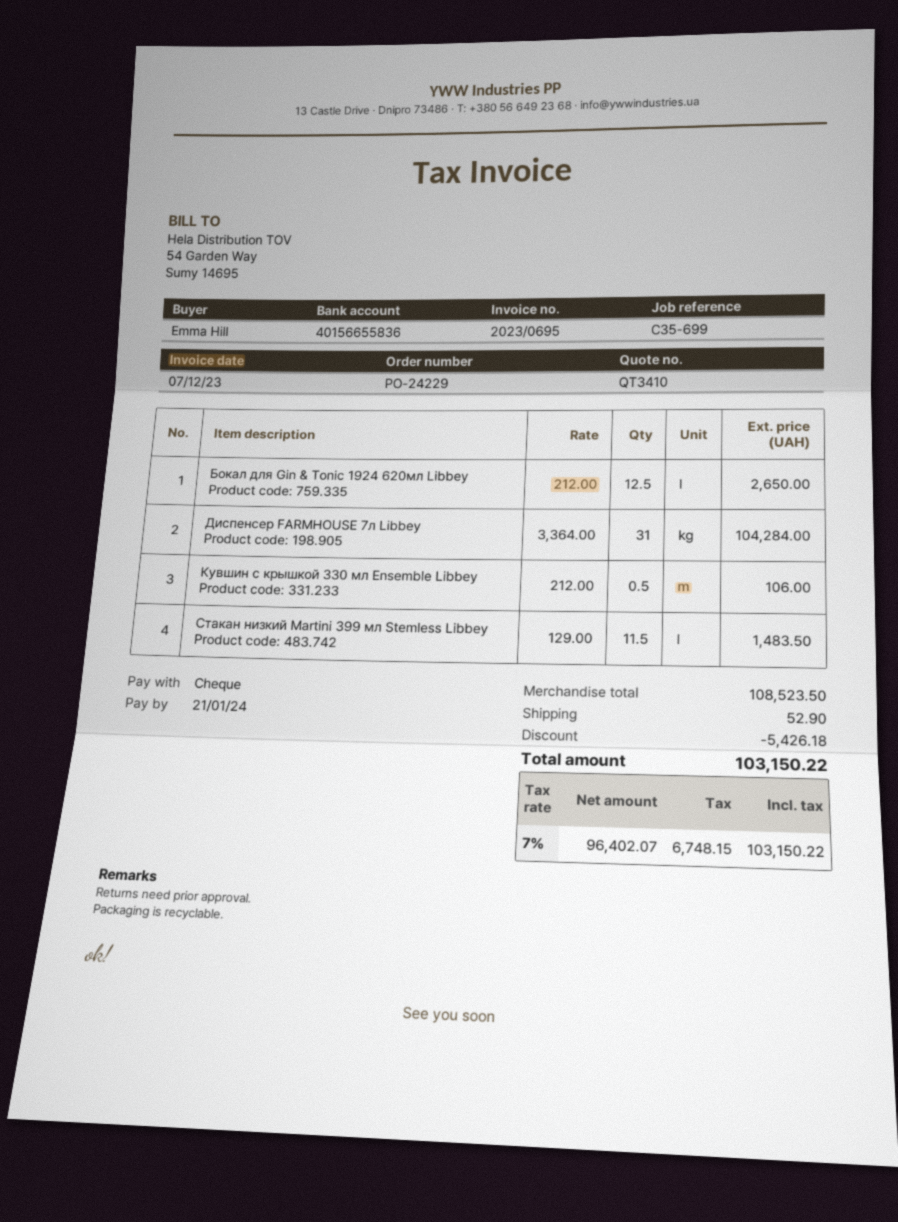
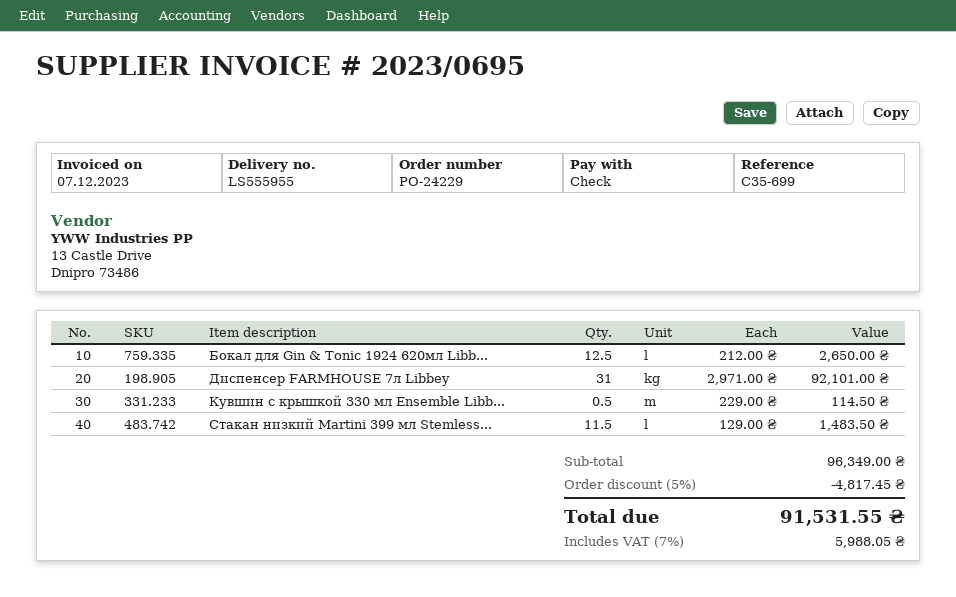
Диспенсер FARMHOUSE 7л Libbey: 31 x 3364.00 = 104284.00 -> 31 x 2971.00 = 92101.00
Кувшин с крышкой 330 мл Ensemble Libbey: 0.5 x 212.00 = 106.00 -> 0.5 x 229.00 = 114.50
subtotal: 108523.50 -> 96349.00
discount: 5426.18 -> 4817.45
shipping: 52.90 -> none
tax: 7% = 6748.15 -> 7% = 5988.05
total: 103150.22 -> 91531.55

